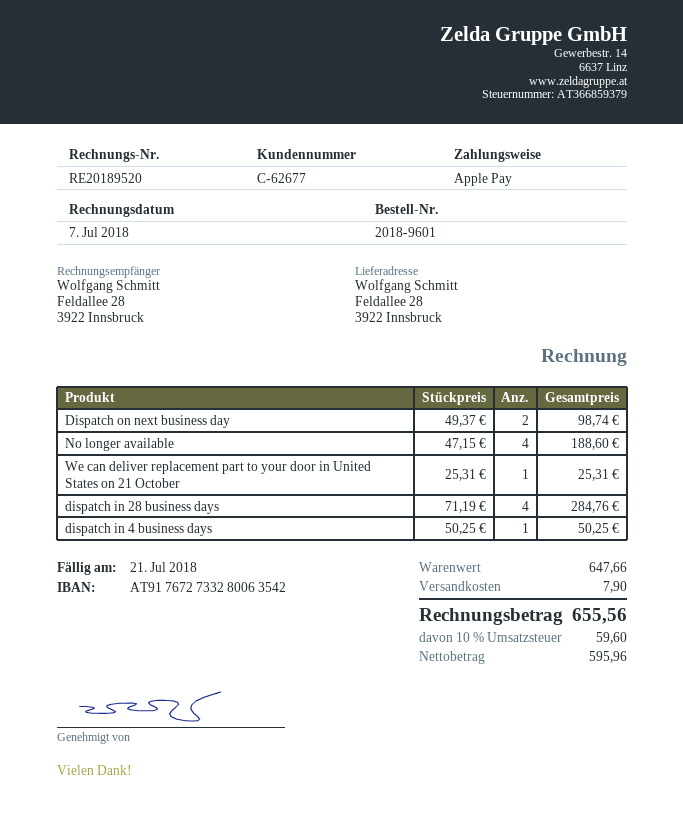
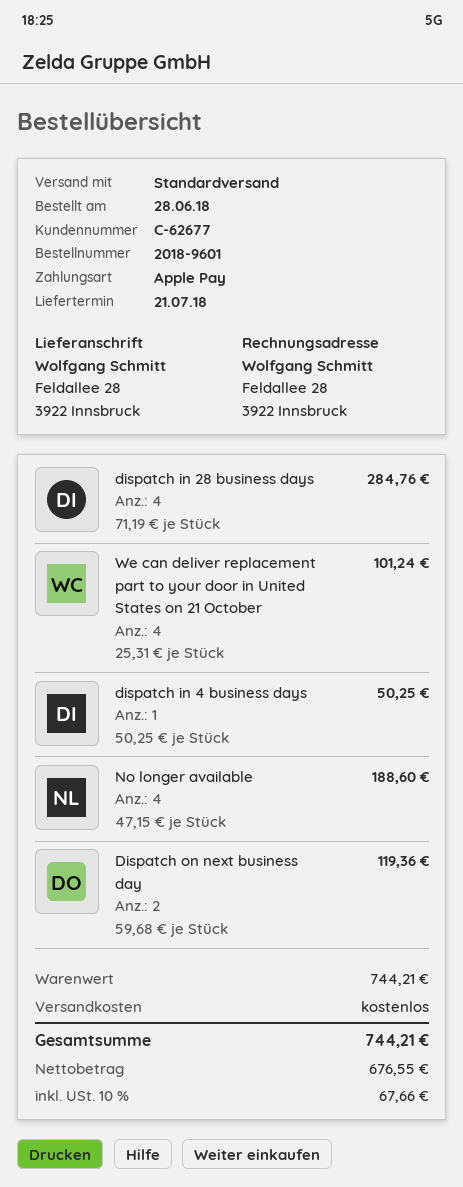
Dispatch on next business day: 2 x 49.37 = 98.74 -> 2 x 59.68 = 119.36
We can deliver replacement part to your door in United States on 21 October: 1 x 25.31 = 25.31 -> 4 x 25.31 = 101.24
subtotal: 647.66 -> 744.21
shipping: 7.90 -> 0.00
net: 595.96 -> 676.55
tax: 10% = 59.60 -> 10% = 67.66
total: 655.56 -> 744.21

